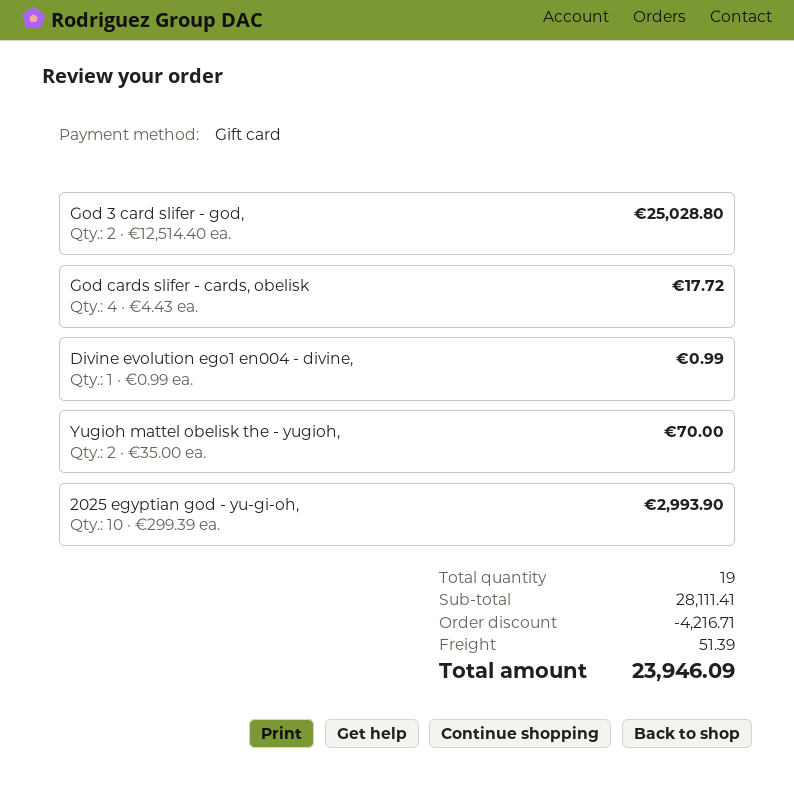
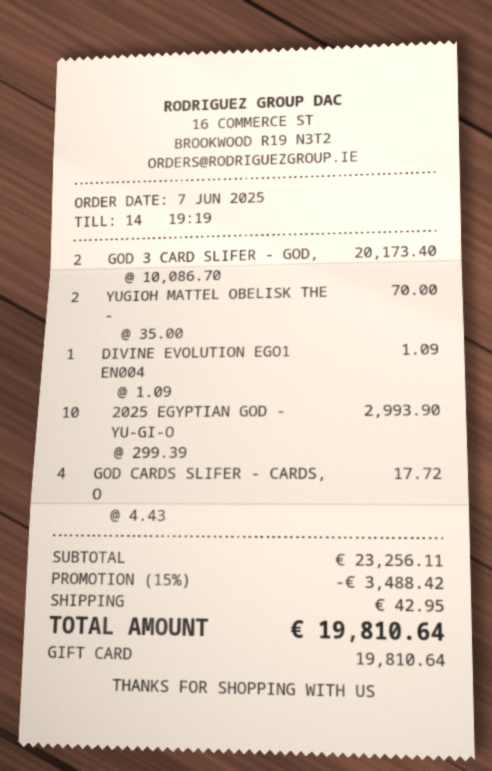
God 3 card slifer - god,: 2 x 12514.40 = 25028.80 -> 2 x 10086.70 = 20173.40
Divine evolution ego1 en004 - divine,: 1 x 0.99 = 0.99 -> 1 x 1.09 = 1.09
subtotal: 28111.41 -> 23256.11
discount: 4216.71 -> 3488.42
shipping: 51.39 -> 42.95
total: 23946.09 -> 19810.64

